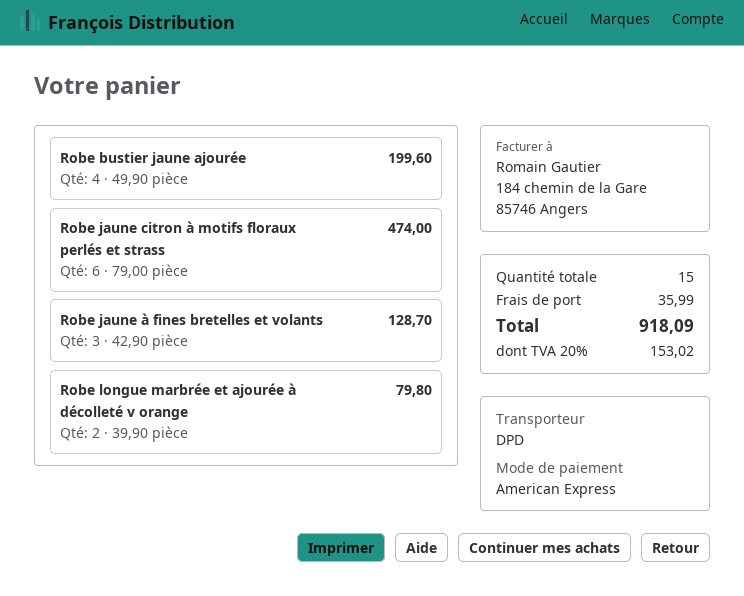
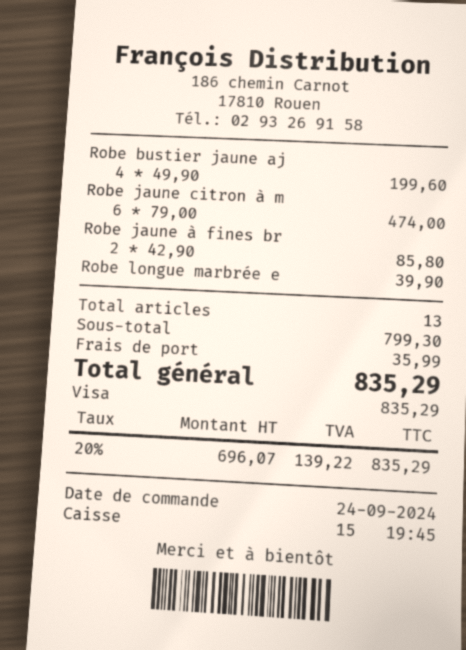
payment method: American Express -> Visa
Robe jaune à fines bretelles et volants: 3 x 42.90 = 128.70 -> 2 x 42.90 = 85.80
Robe longue marbrée et ajourée à décolleté v orange: 2 x 39.90 = 79.80 -> 1 x 39.90 = 39.90
total quantity: 15 -> 13
tax: 20% = 153.02 -> 20% = 139.22
total: 918.09 -> 835.29

